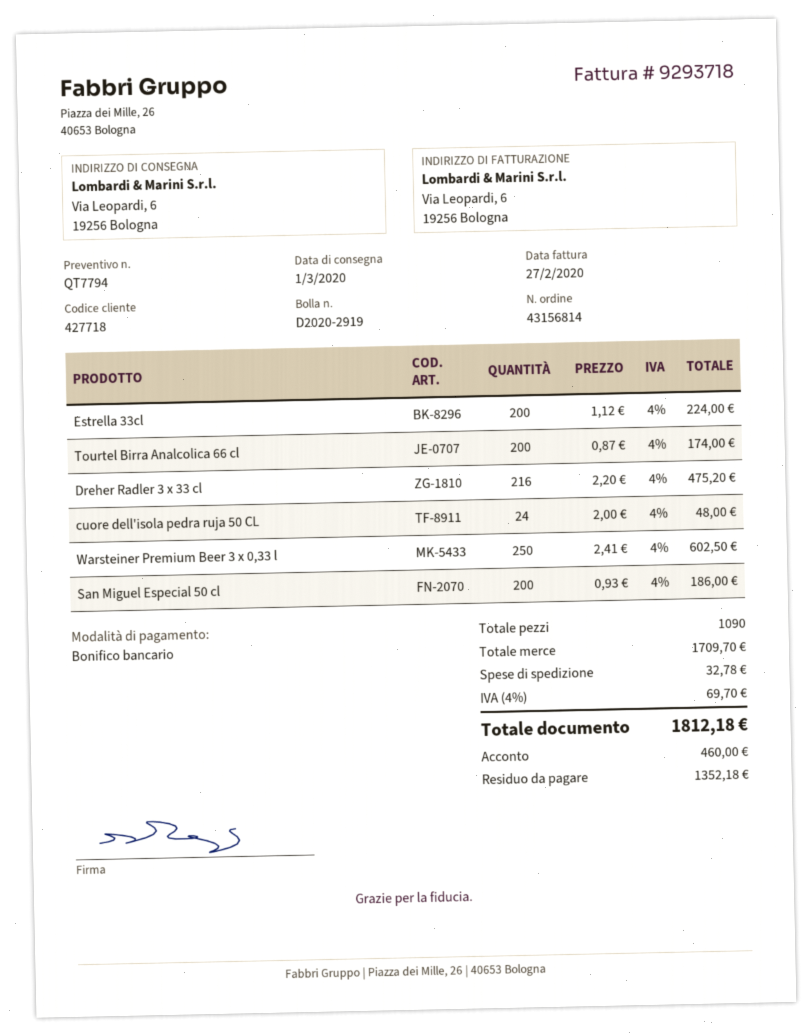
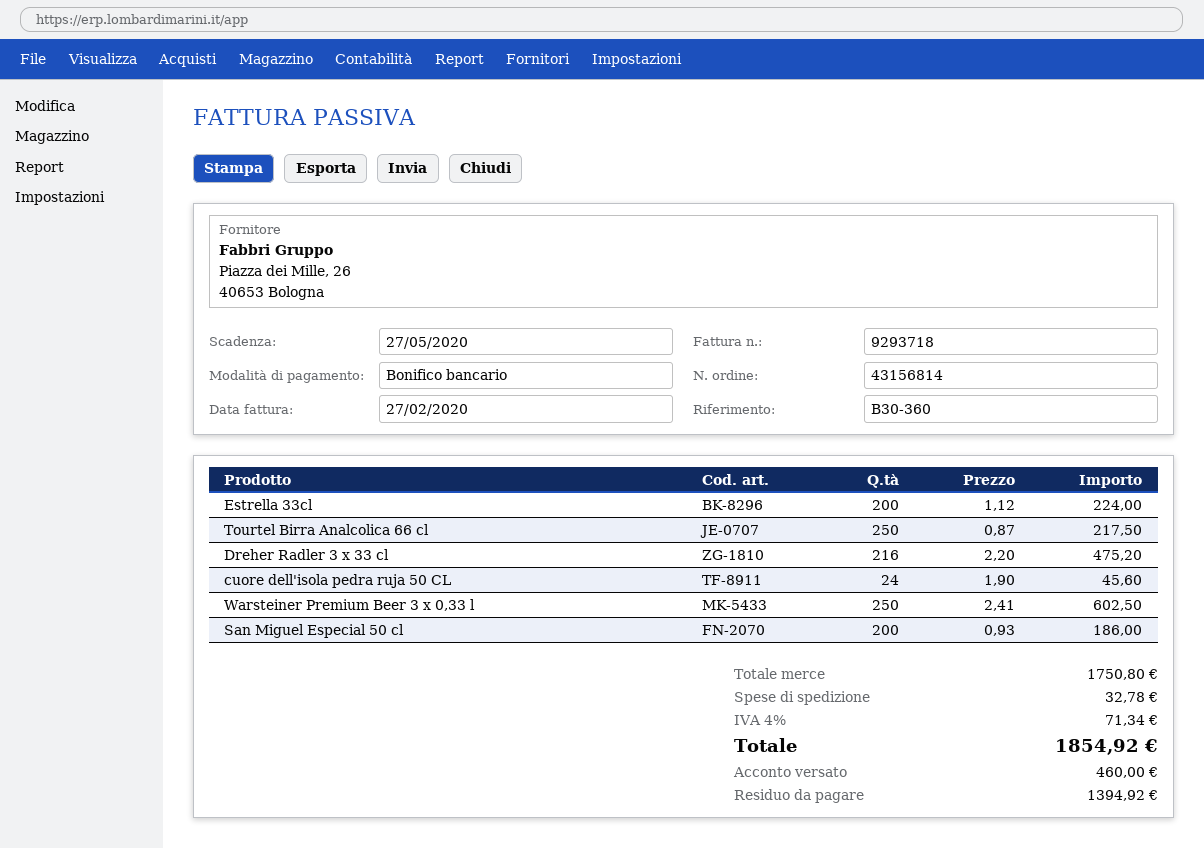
Tourtel Birra Analcolica 66 cl: 200 x 0.87 = 174.00 -> 250 x 0.87 = 217.50
cuore dell'isola pedra ruja 50 CL: 24 x 2.00 = 48.00 -> 24 x 1.90 = 45.60
subtotal: 1709.70 -> 1750.80
tax: 4% = 69.70 -> 4% = 71.34
total: 1812.18 -> 1854.92
balance: 1352.18 -> 1394.92

